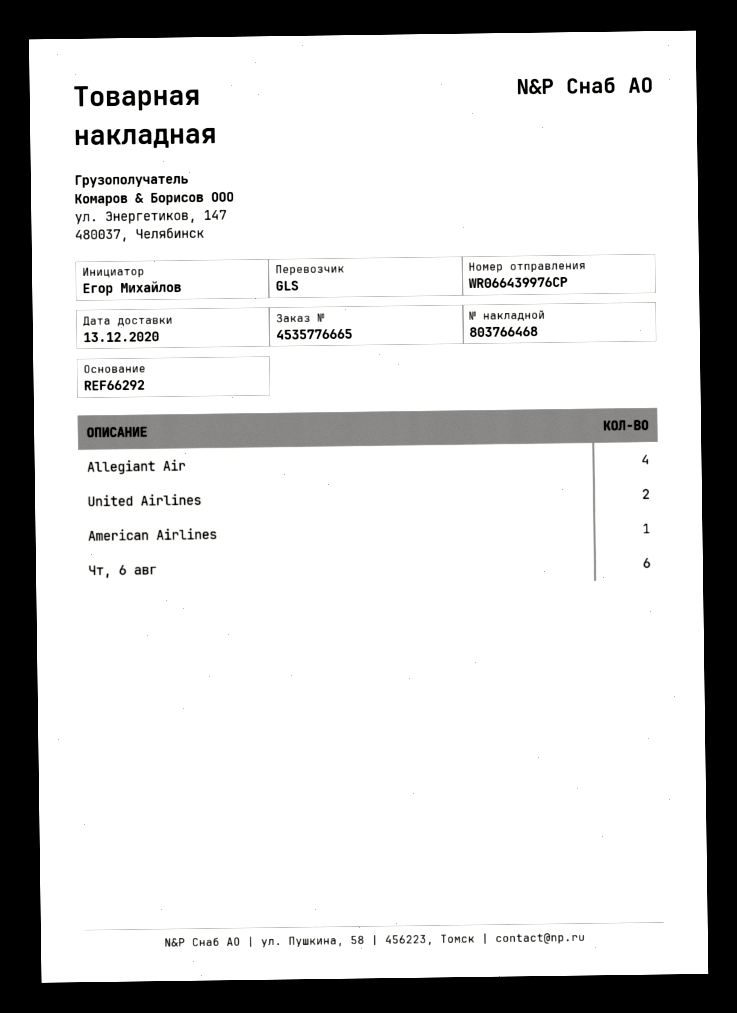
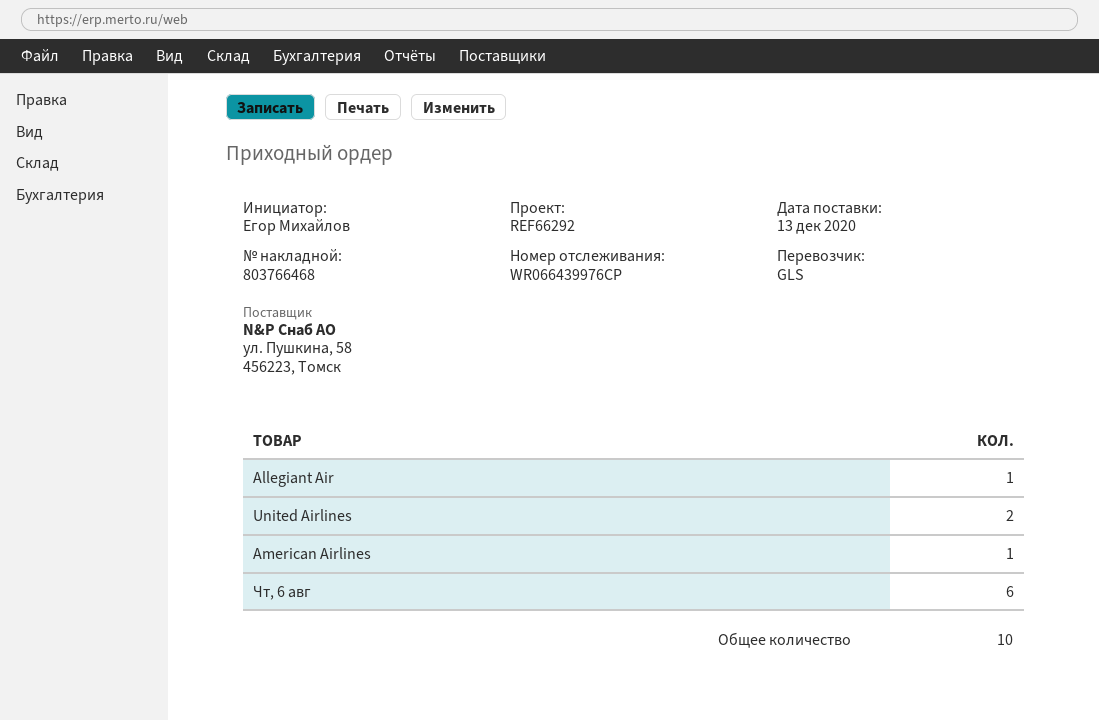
Allegiant Air: 4 -> 1

